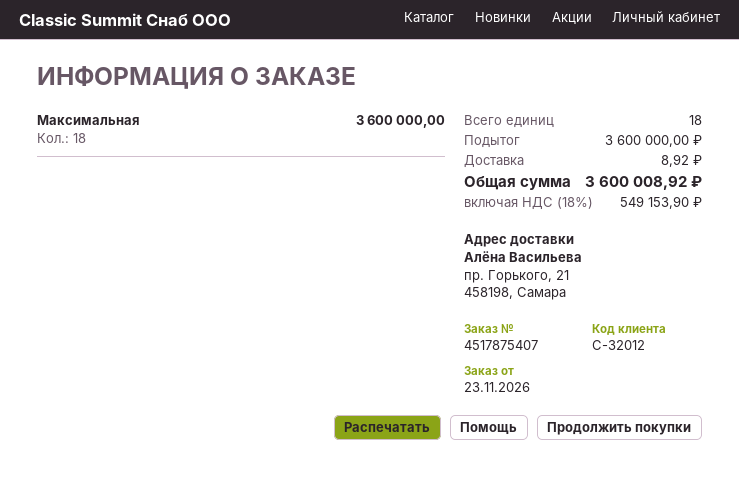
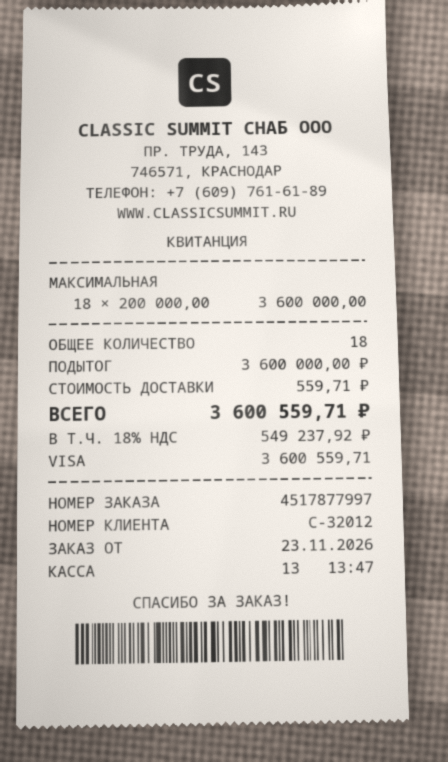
order number: 4517875407 -> 4517877997
shipping: 8.92 -> 559.71
tax: 18% = 549153.90 -> 18% = 549237.92
total: 3600008.92 -> 3600559.71

